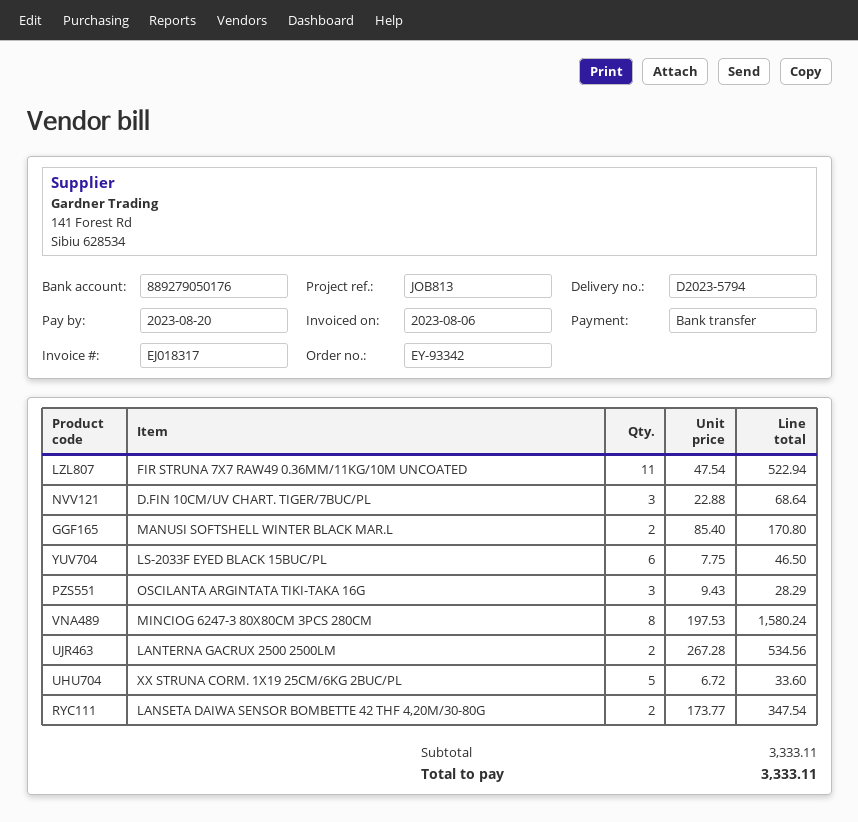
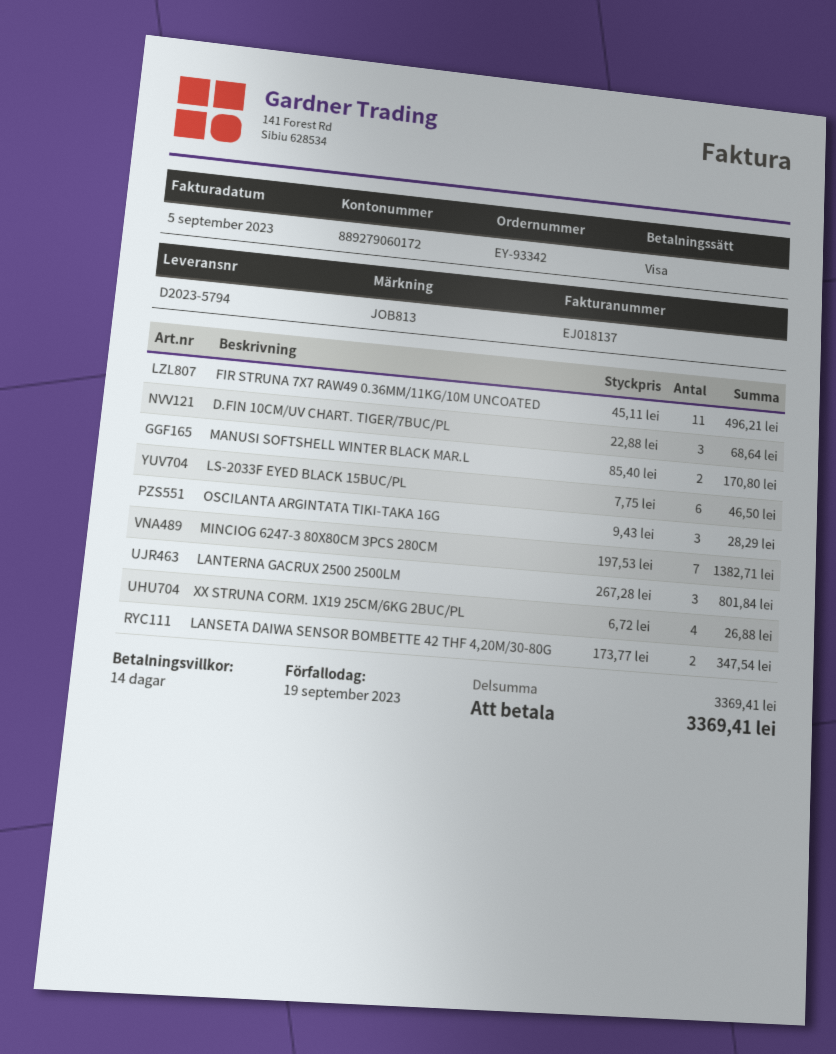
invoice number: EJ018317 -> EJ018137
invoice date: 2023-08-06 -> 2023-09-05
due date: 2023-08-20 -> 2023-09-19
payment method: bank transfer -> Visa
bank account: 889279050176 -> 889279060172
FIR STRUNA 7X7 RAW49 0.36MM/11KG/10M UNCOATED: 11 x 47.54 = 522.94 -> 11 x 45.11 = 496.21
MINCIOG 6247-3 80X80CM 3PCS 280CM: 8 x 197.53 = 1580.24 -> 7 x 197.53 = 1382.71
LANTERNA GACRUX 2500 2500LM: 2 x 267.28 = 534.56 -> 3 x 267.28 = 801.84
XX STRUNA CORM. 1X19 25CM/6KG 2BUC/PL: 5 x 6.72 = 33.60 -> 4 x 6.72 = 26.88
subtotal: 3333.11 -> 3369.41
total: 3333.11 -> 3369.41

